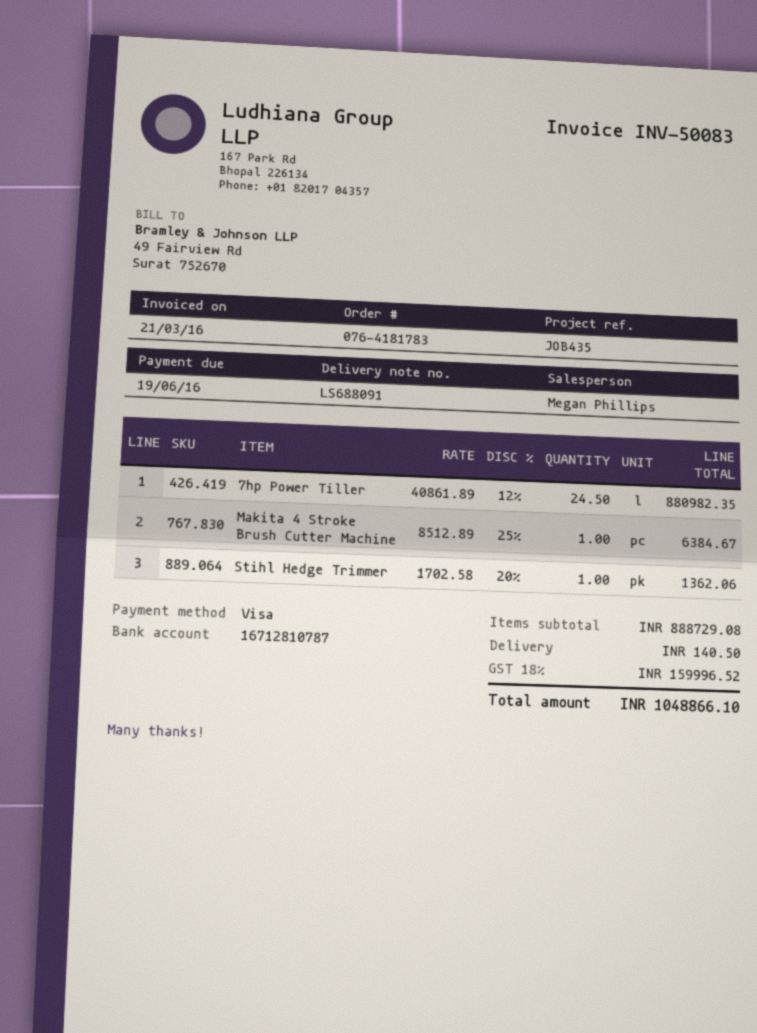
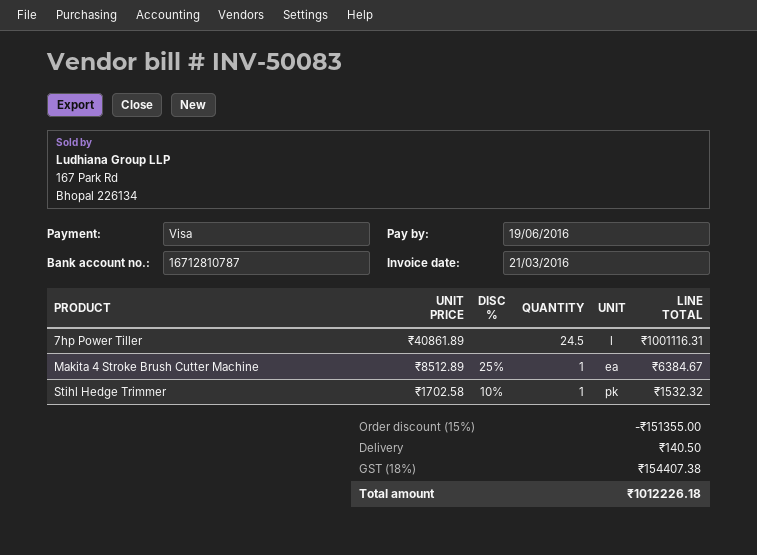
7hp Power Tiller: 24.5 x 40861.89 - 12% = 880982.35 -> 24.5 x 40861.89 = 1001116.31
Stihl Hedge Trimmer: 1 x 1702.58 - 20% = 1362.06 -> 1 x 1702.58 - 10% = 1532.32
discount: none -> 15% = 151355.00
tax: 18% = 159996.52 -> 18% = 154407.38
total: 1048866.10 -> 1012226.18

